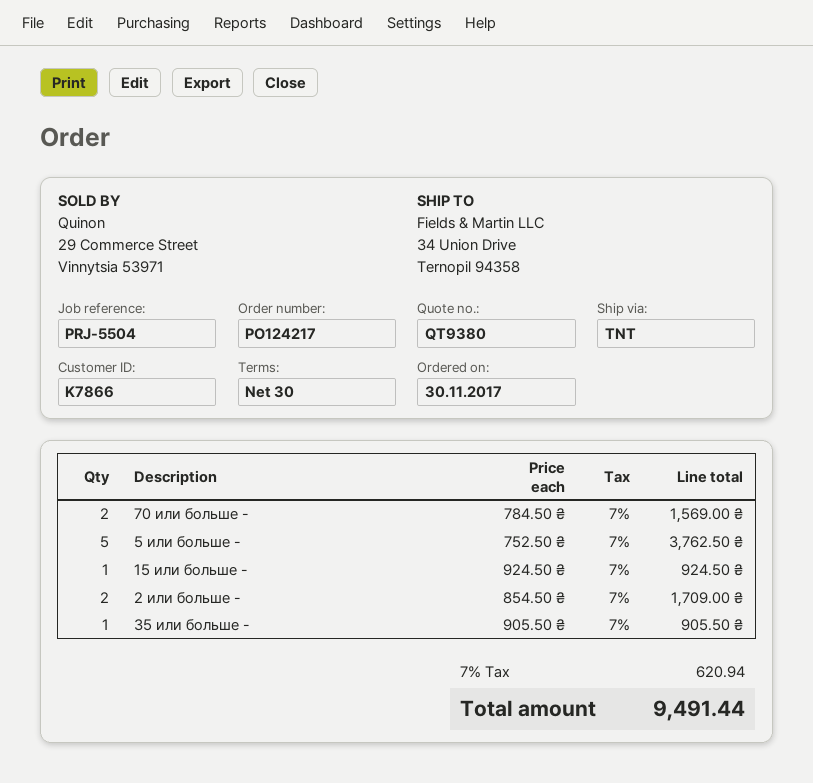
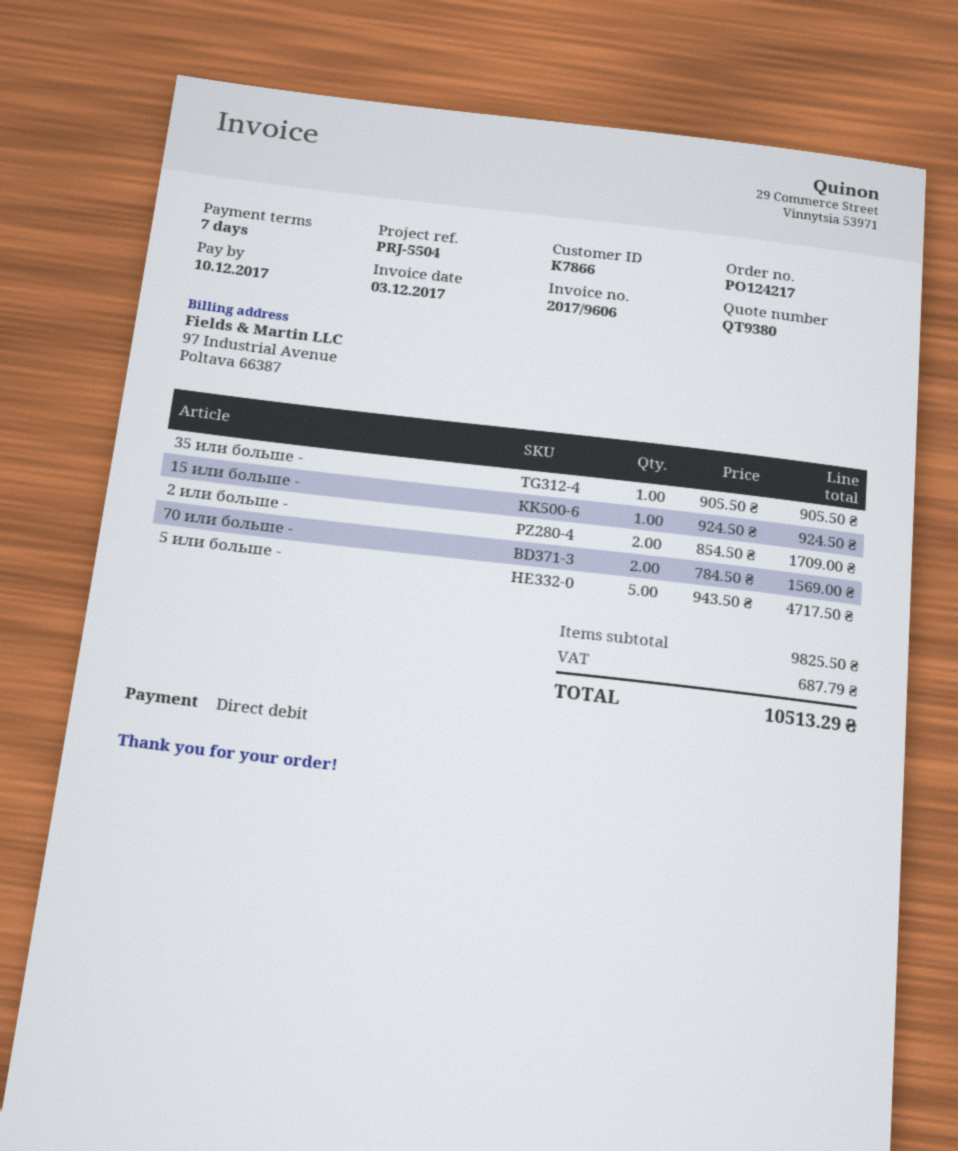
payment terms: 30 days -> 7 days
5 или больше -: 5 x 752.50 = 3762.50 -> 5 x 943.50 = 4717.50
tax: 620.94 -> 687.79
total: 9491.44 -> 10513.29

